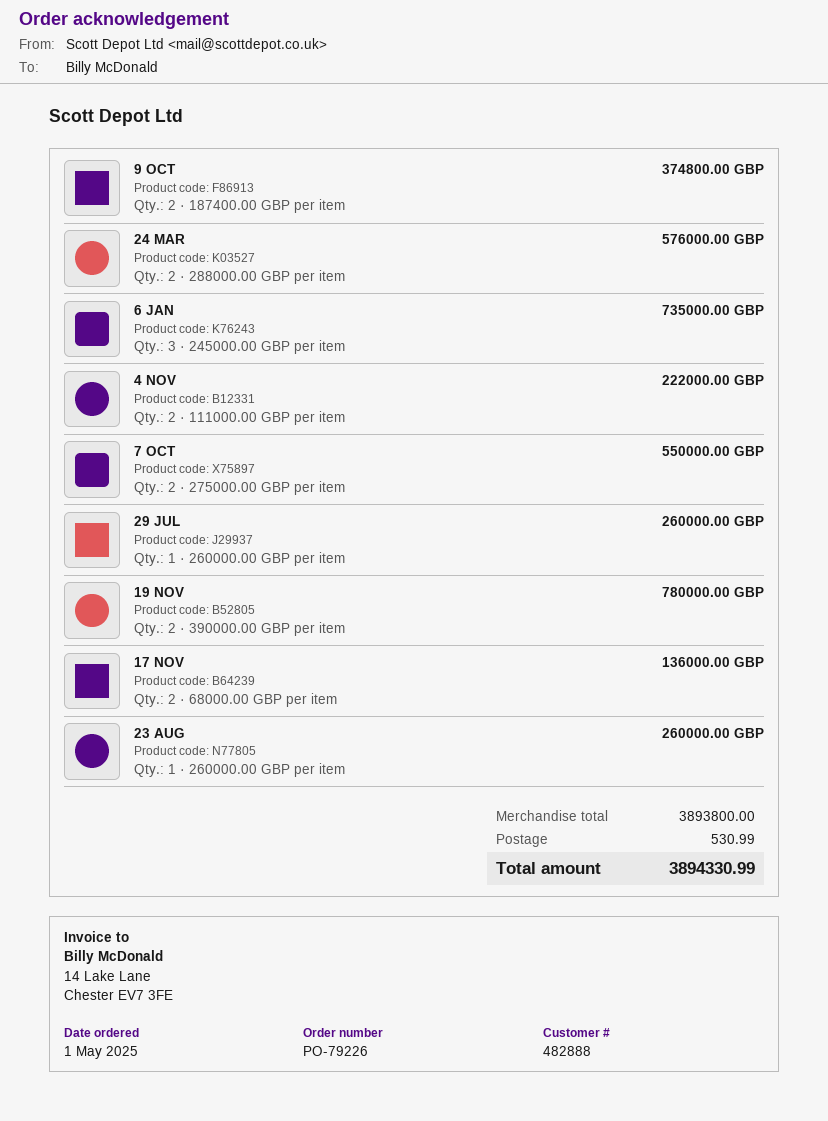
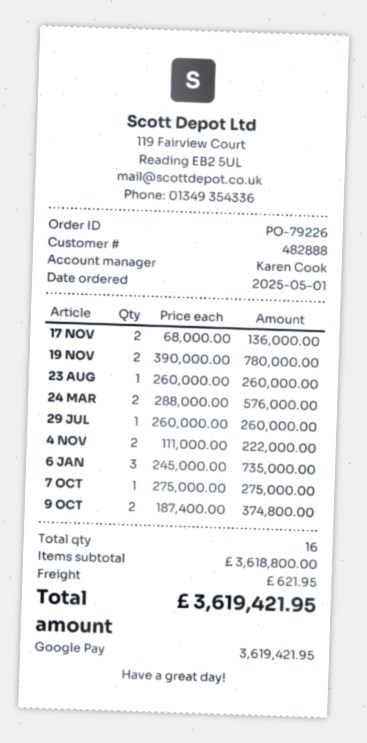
7 OCT: 2 x 275000.00 = 550000.00 -> 1 x 275000.00 = 275000.00
subtotal: 3893800.00 -> 3618800.00
shipping: 530.99 -> 621.95
total: 3894330.99 -> 3619421.95

